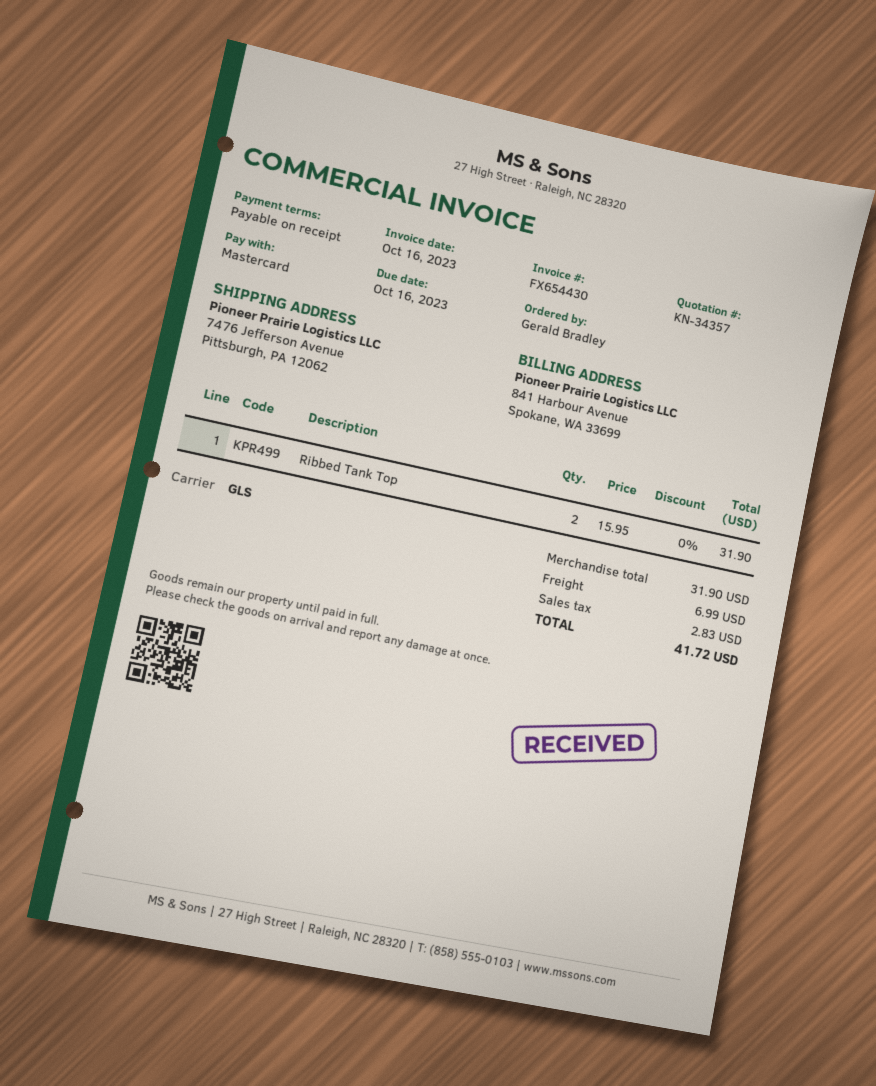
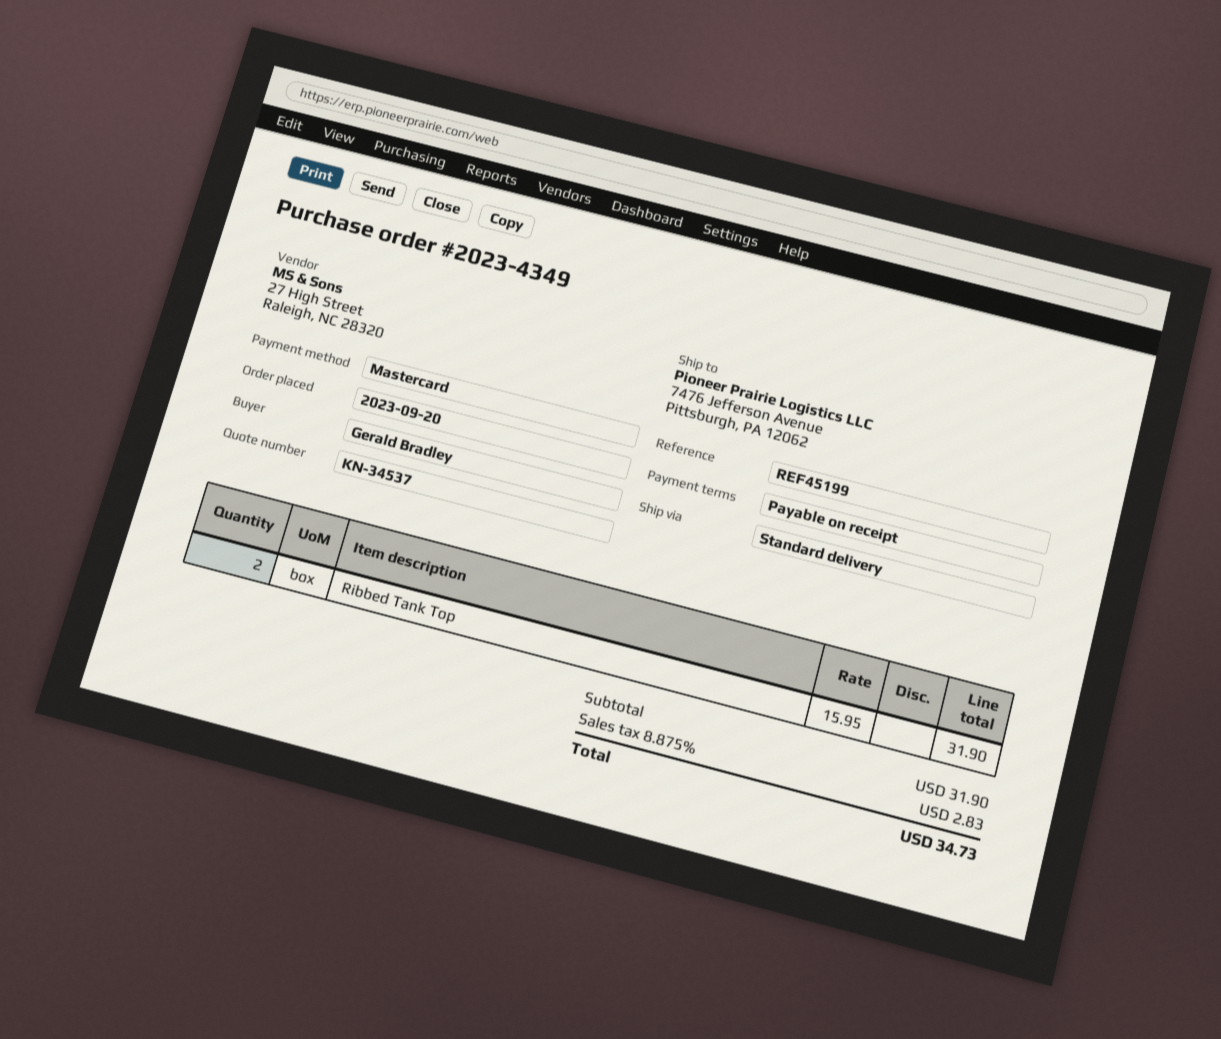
quote number: KN-34357 -> KN-34537
shipping method: GLS -> standard
shipping: 6.99 -> none
total: 41.72 -> 34.73

